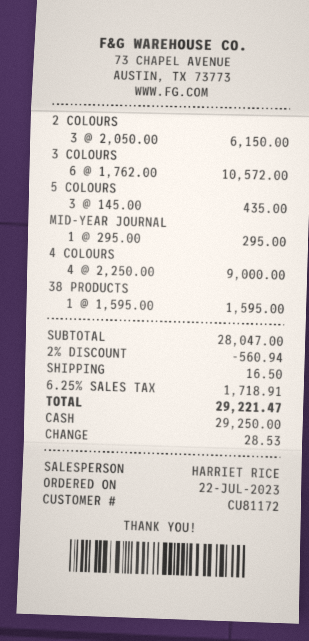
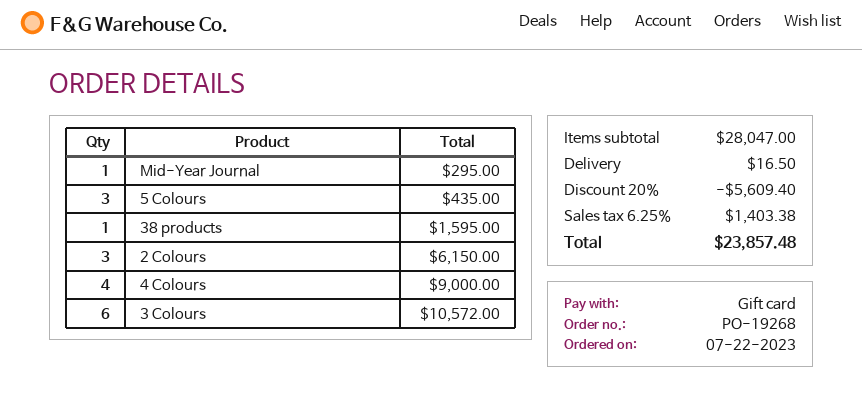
payment method: cash -> gift card
discount: 2% = 560.94 -> 20% = 5609.40
tax: 6.25% = 1718.91 -> 6.25% = 1403.38
total: 29221.47 -> 23857.48

